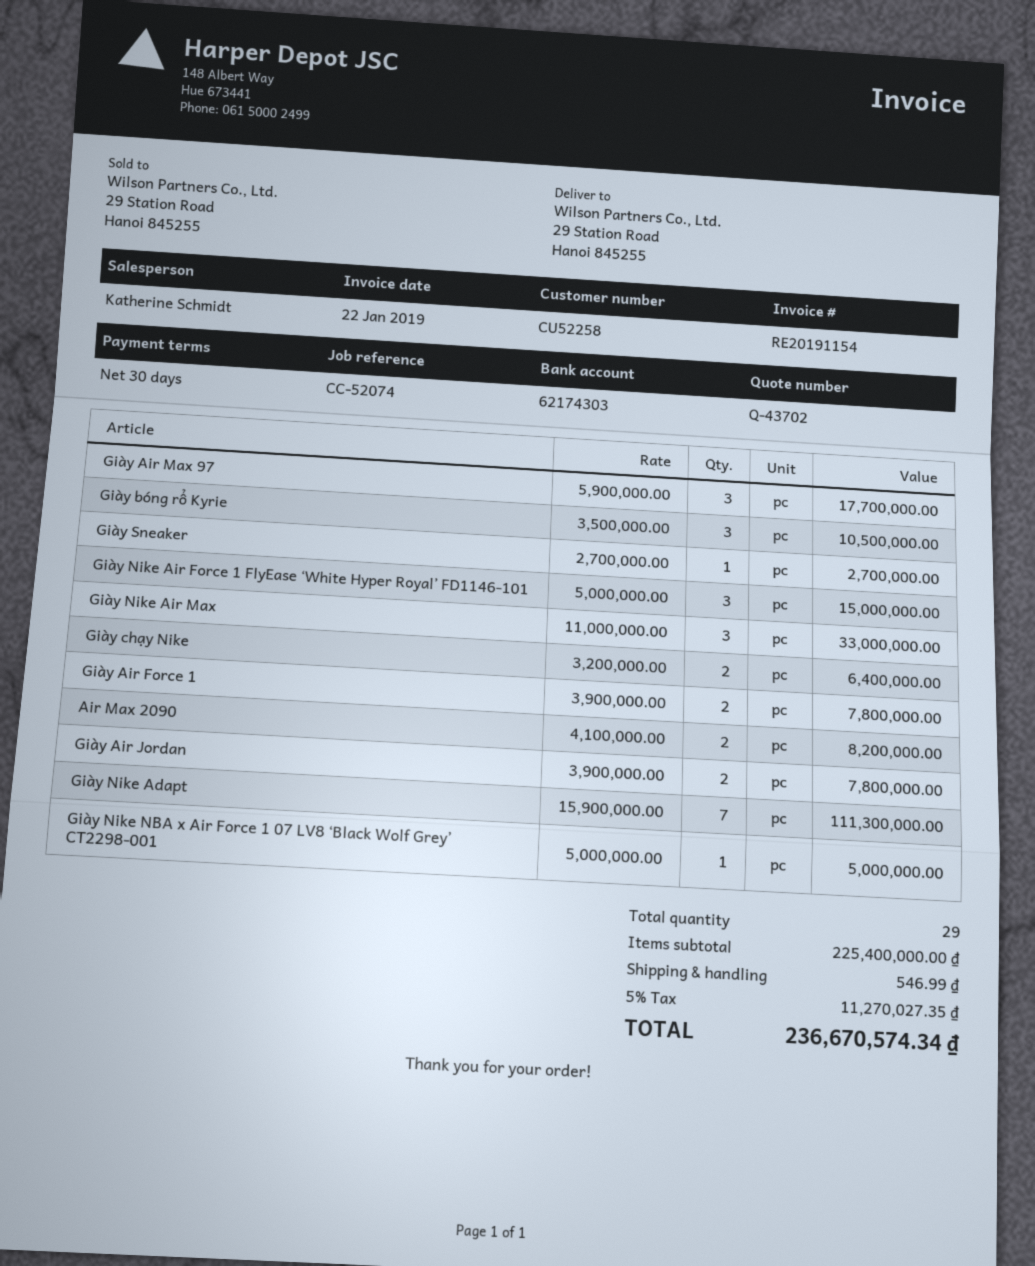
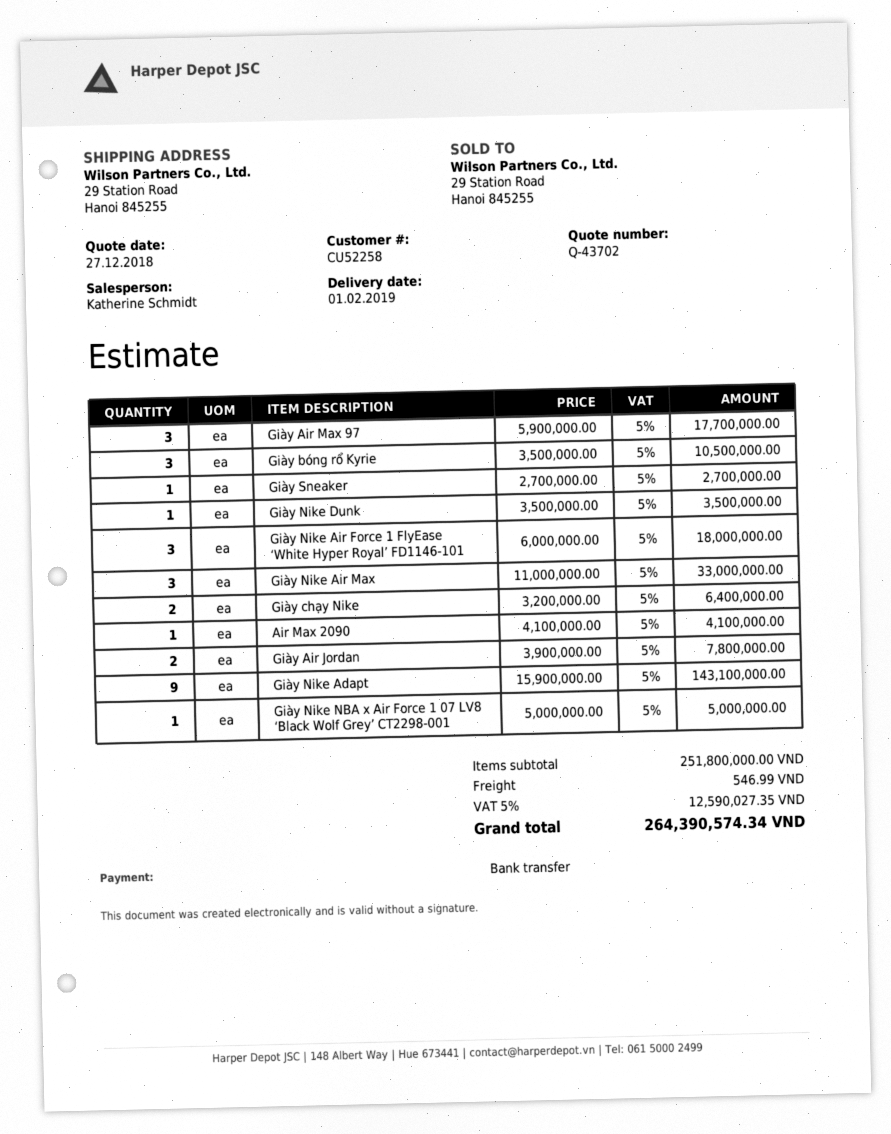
Giày Nike Air Force 1 FlyEase ‘White Hyper Royal’ FD1146-101: 3 x 5000000.00 = 15000000.00 -> 3 x 6000000.00 = 18000000.00
Giày Air Force 1: 2 x 3900000.00 = 7800000.00 -> none
Air Max 2090: 2 x 4100000.00 = 8200000.00 -> 1 x 4100000.00 = 4100000.00
Giày Nike Adapt: 7 x 15900000.00 = 111300000.00 -> 9 x 15900000.00 = 143100000.00
Giày Nike Dunk: none -> 1 x 3500000.00 = 3500000.00
subtotal: 225400000.00 -> 251800000.00
tax: 5% = 11270027.35 -> 5% = 12590027.35
total: 236670574.34 -> 264390574.34

